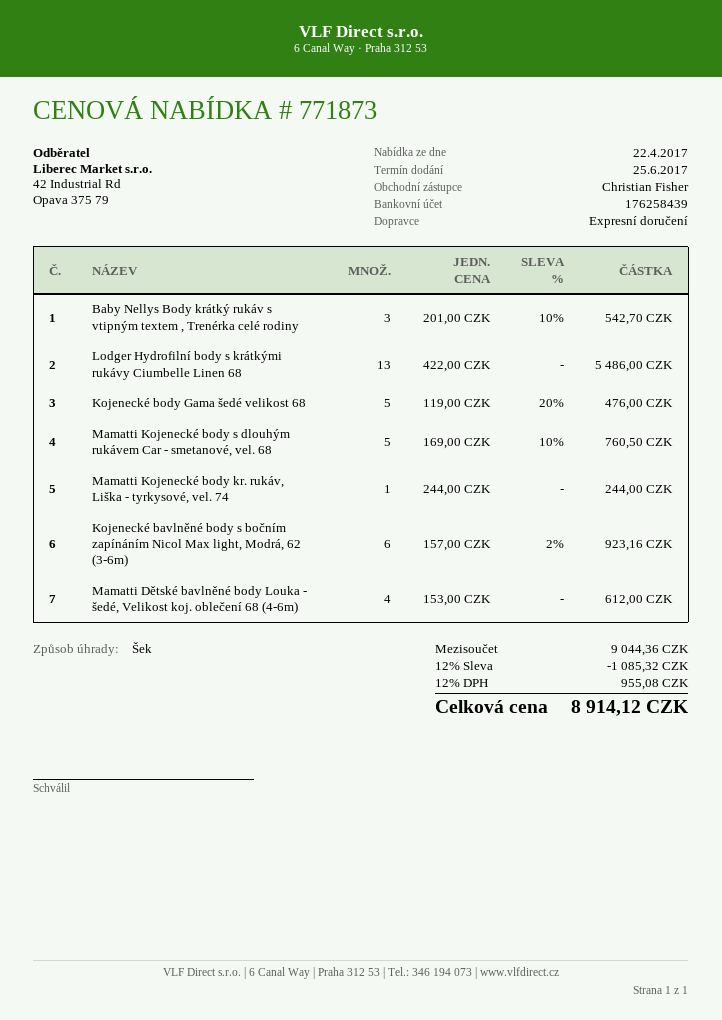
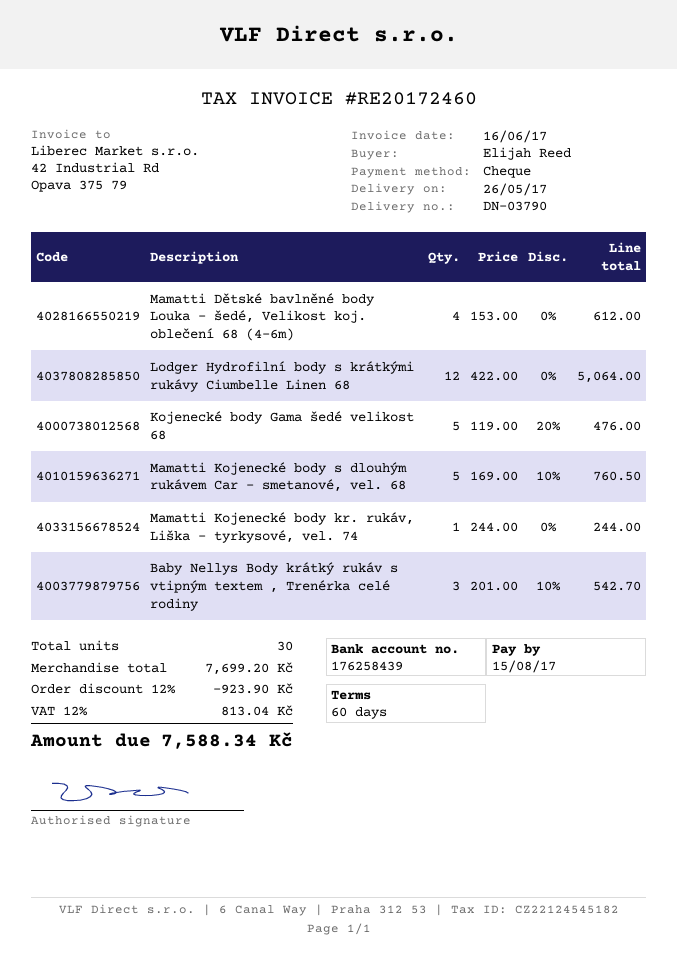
delivery date: 2017-06-25 -> 2017-05-26
Lodger Hydrofilní body s krátkými rukávy Ciumbelle Linen 68: 13 x 422.00 = 5486.00 -> 12 x 422.00 = 5064.00
Kojenecké bavlněné body s bočním zapínáním Nicol Max light, Modrá, 62 (3-6m): 6 x 157.00 - 2% = 923.16 -> none
subtotal: 9044.36 -> 7699.20
discount: 12% = 1085.32 -> 12% = 923.90
tax: 12% = 955.08 -> 12% = 813.04
total: 8914.12 -> 7588.34

